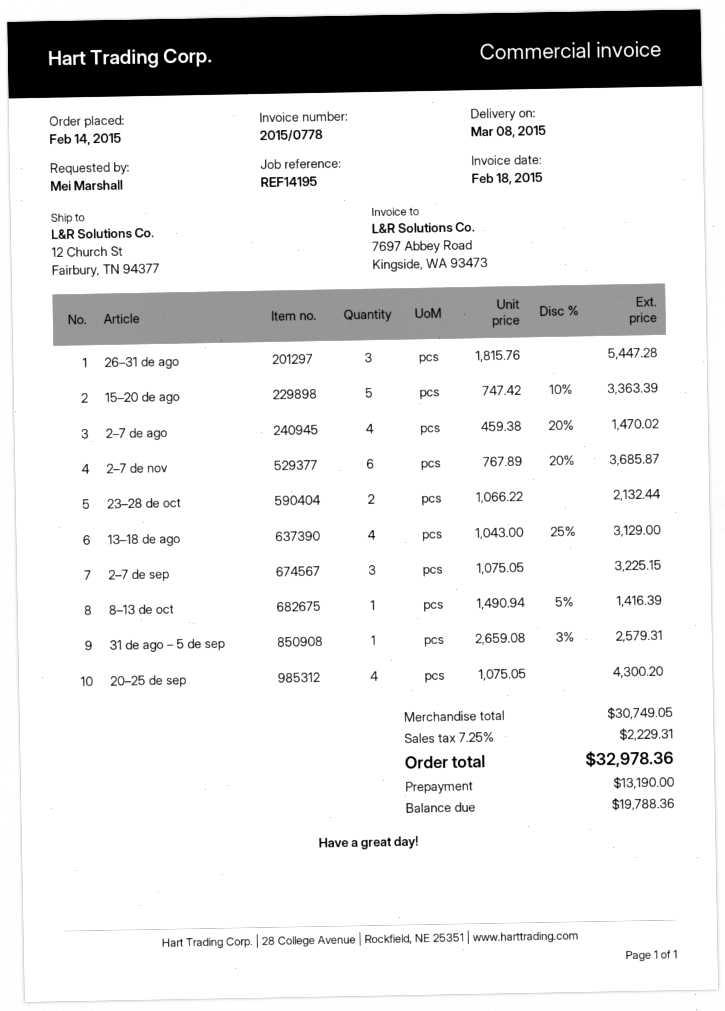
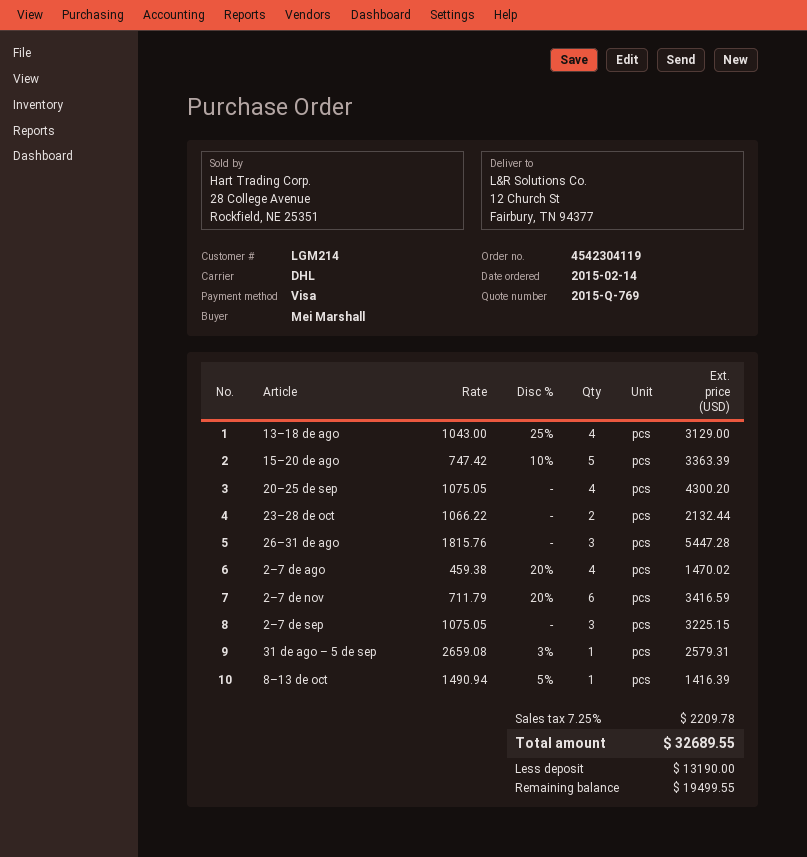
2–7 de nov: 6 x 767.89 - 20% = 3685.87 -> 6 x 711.79 - 20% = 3416.59
tax: 7.25% = 2229.31 -> 7.25% = 2209.78
total: 32978.36 -> 32689.55
balance: 19788.36 -> 19499.55

